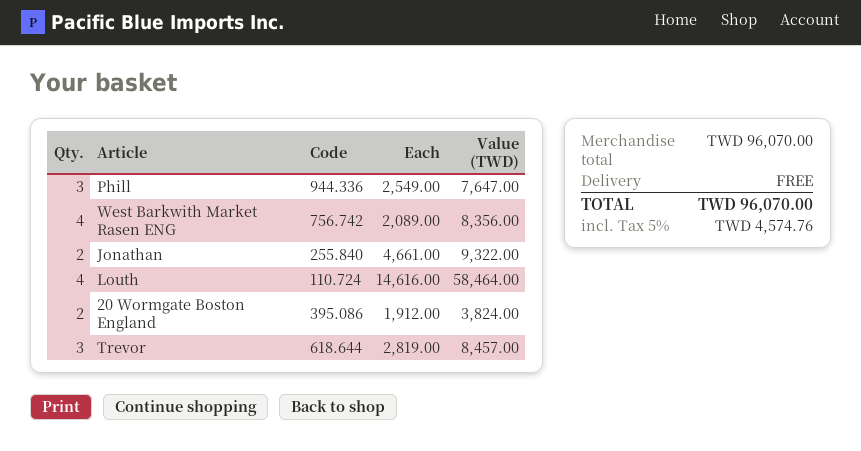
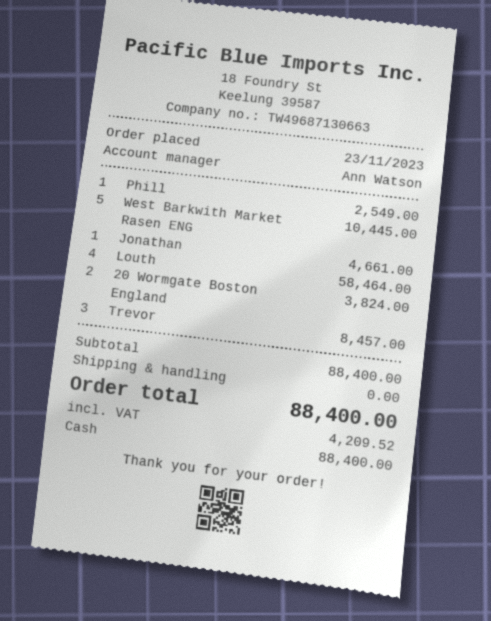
Phill: 3 for 7647.00 -> 1 for 2549.00
West Barkwith Market Rasen ENG: 4 for 8356.00 -> 5 for 10445.00
Jonathan: 2 for 9322.00 -> 1 for 4661.00
subtotal: 96070.00 -> 88400.00
tax: 4574.76 -> 4209.52
total: 96070.00 -> 88400.00

